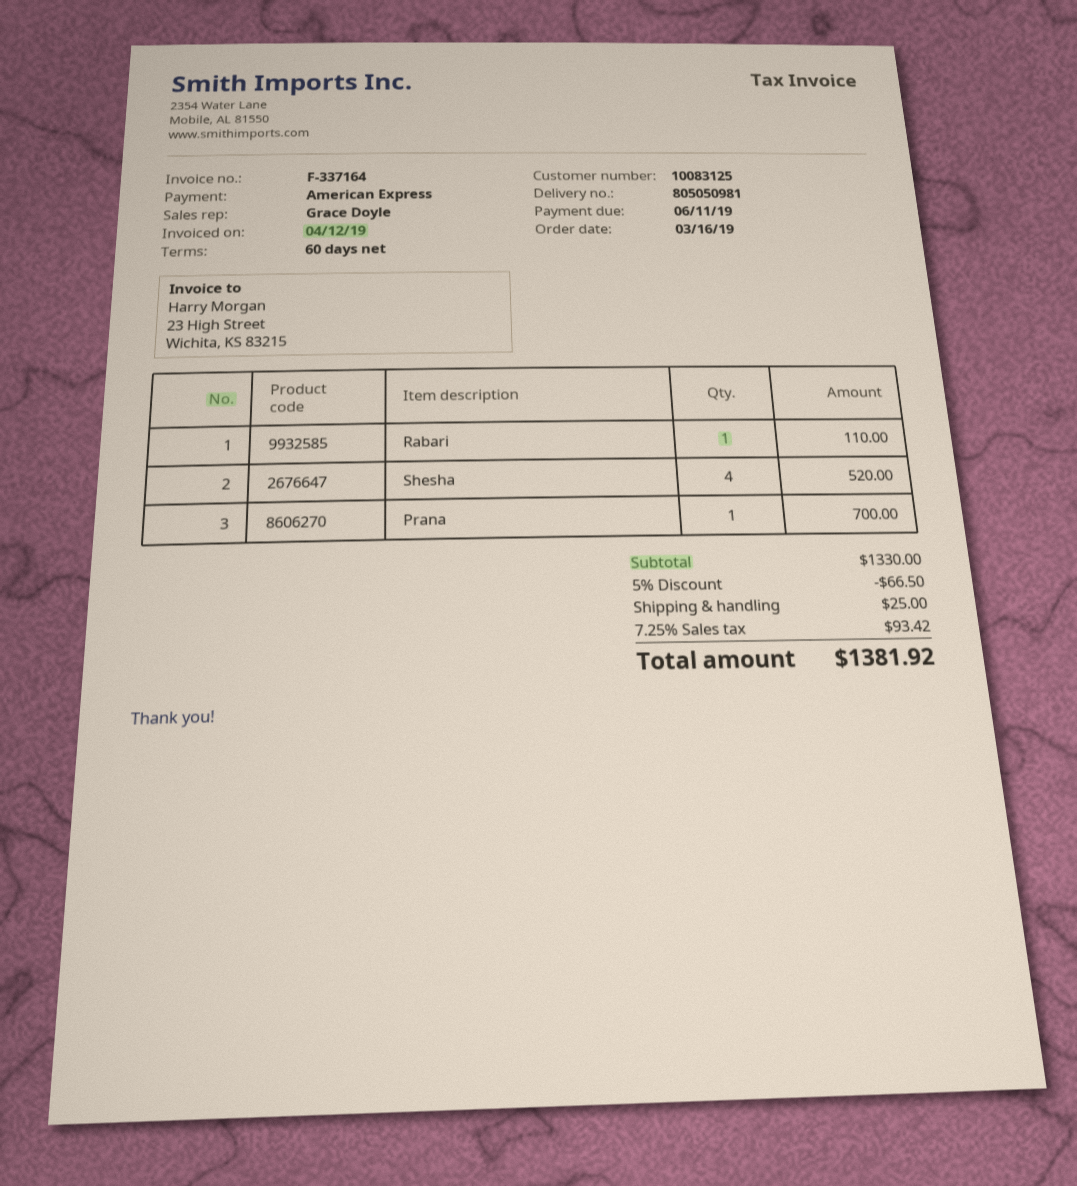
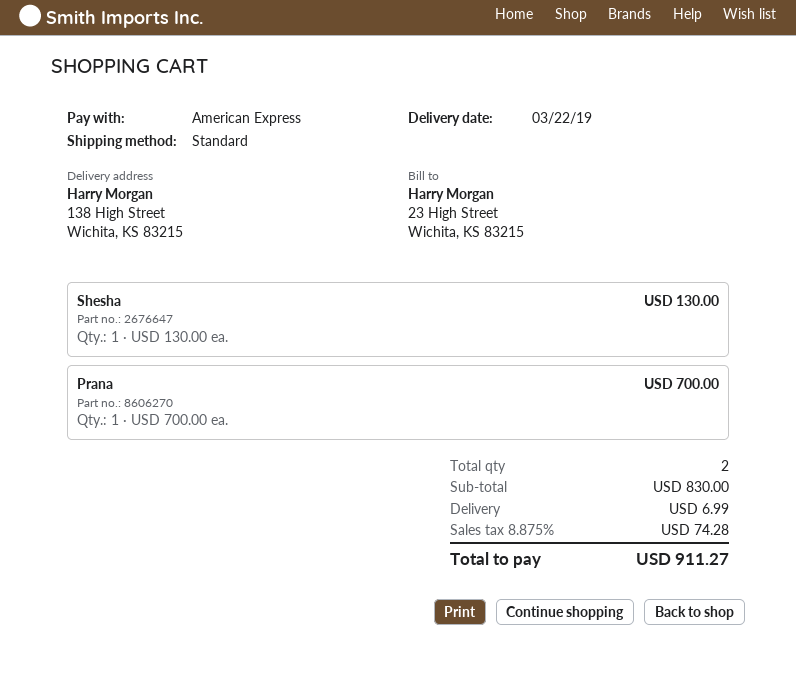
Rabari: 1 for 110.00 -> none
Shesha: 4 for 520.00 -> 1 for 130.00
subtotal: 1330.00 -> 830.00
discount: 5% = 66.50 -> none
shipping: 25.00 -> 6.99
tax: 7.25% = 93.42 -> 8.875% = 74.28
total: 1381.92 -> 911.27

